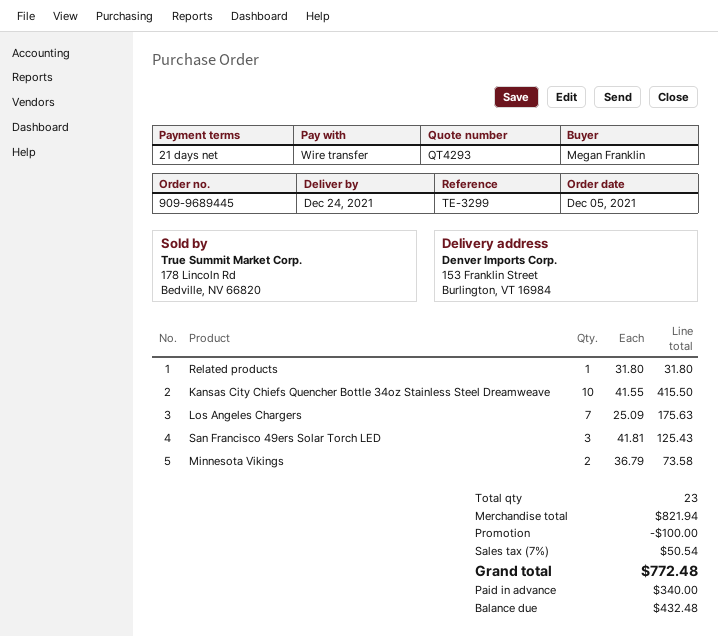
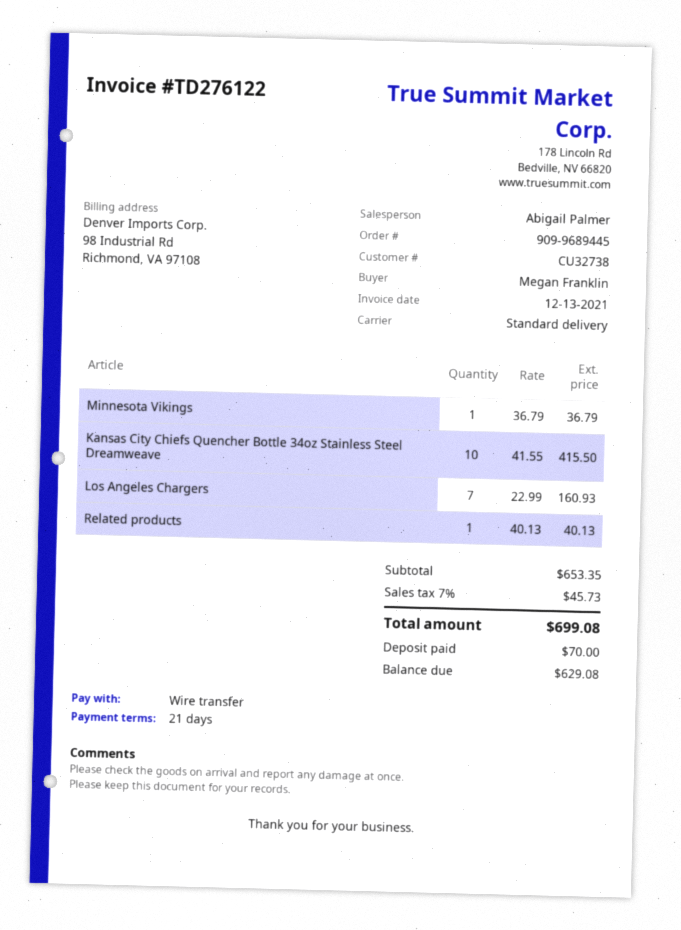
Related products: 1 x 31.80 = 31.80 -> 1 x 40.13 = 40.13
Los Angeles Chargers: 7 x 25.09 = 175.63 -> 7 x 22.99 = 160.93
San Francisco 49ers Solar Torch LED: 3 x 41.81 = 125.43 -> none
Minnesota Vikings: 2 x 36.79 = 73.58 -> 1 x 36.79 = 36.79
subtotal: 821.94 -> 653.35
discount: 100.00 -> none
tax: 7% = 50.54 -> 7% = 45.73
total: 772.48 -> 699.08
deposit: 340.00 -> 70.00
balance: 432.48 -> 629.08

